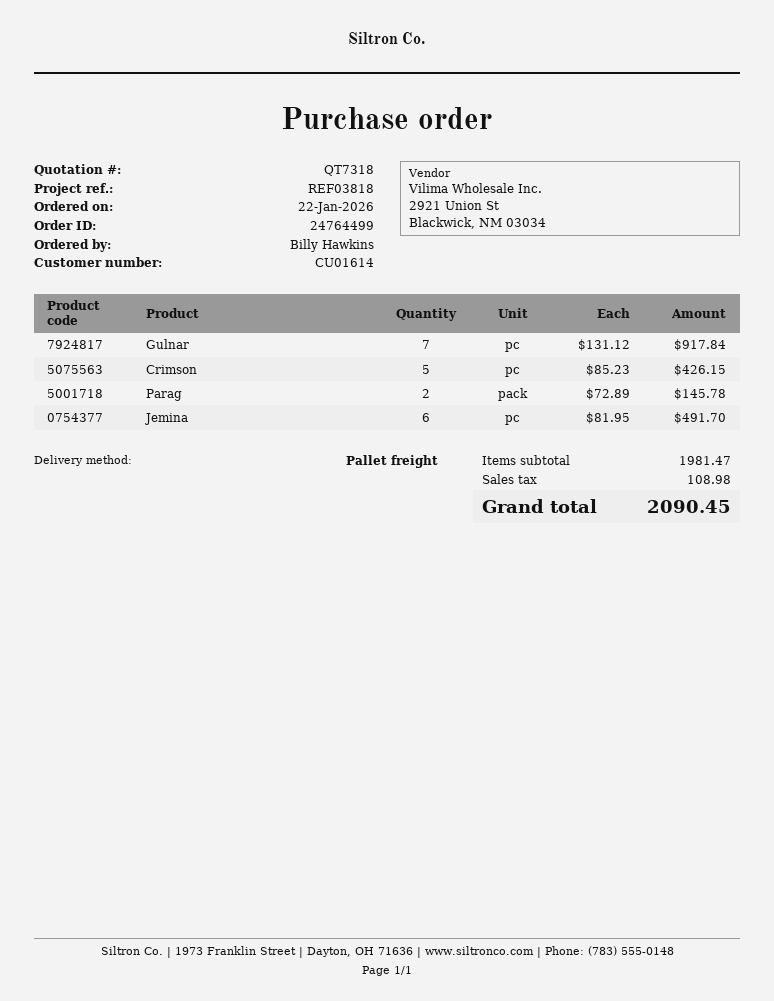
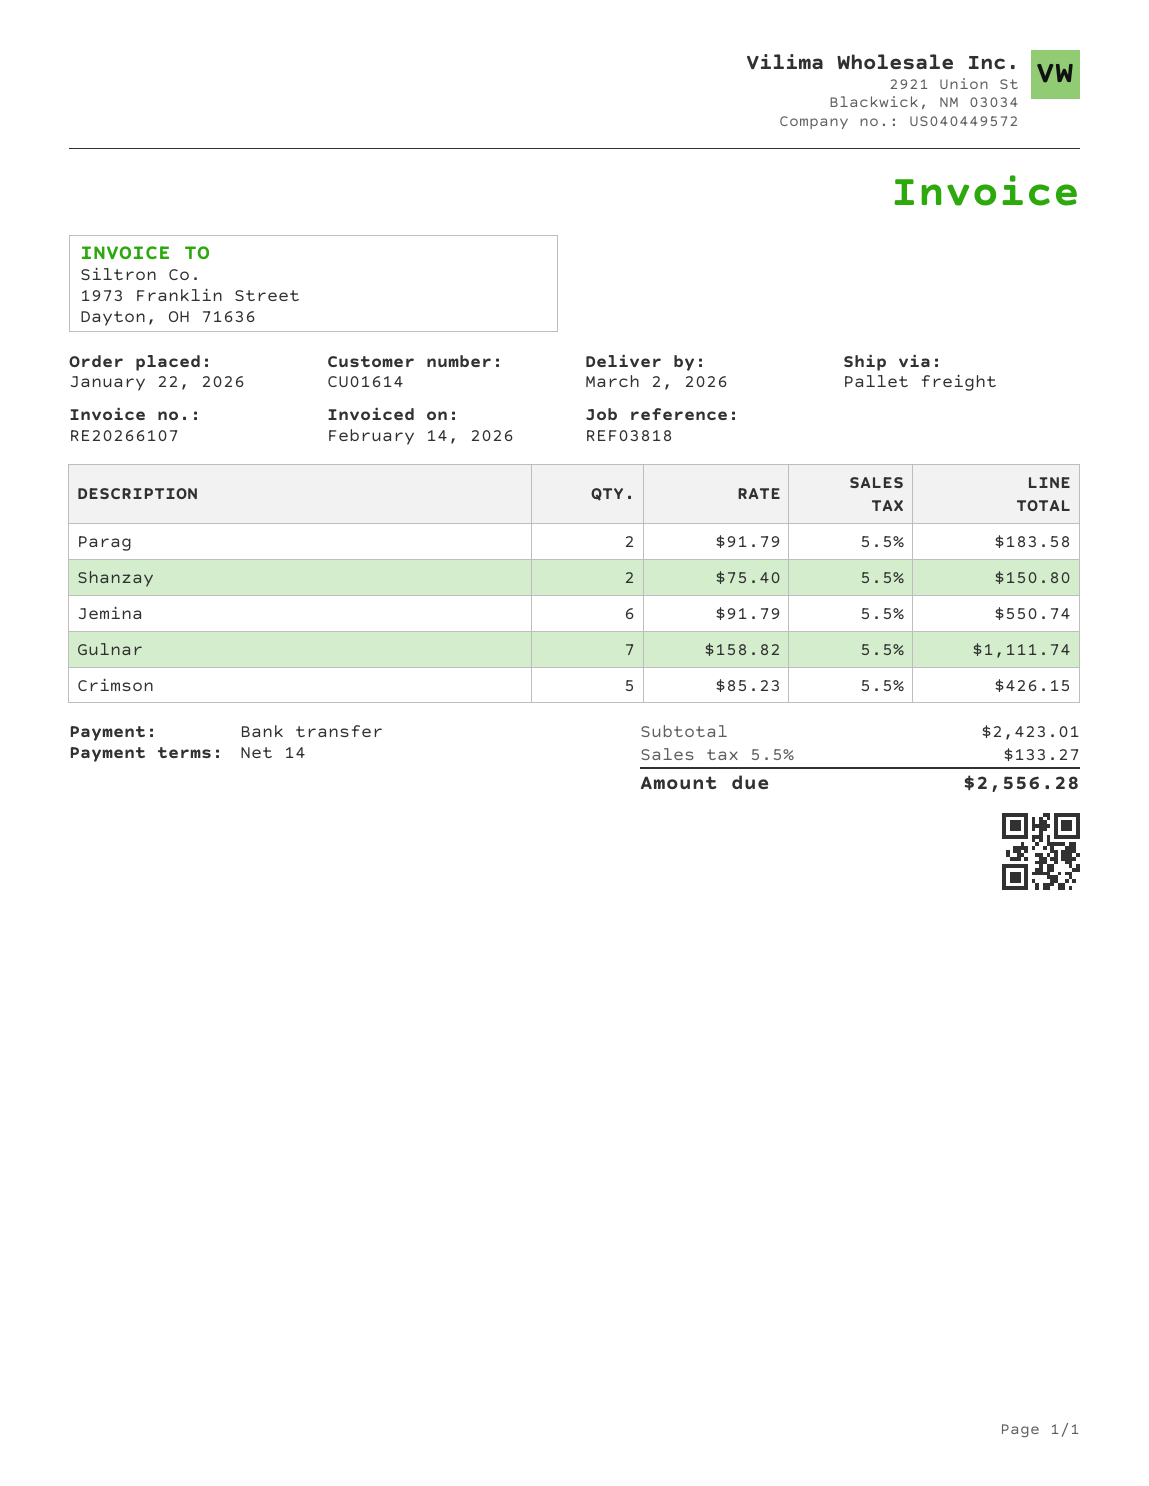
Gulnar: 7 x 131.12 = 917.84 -> 7 x 158.82 = 1111.74
Parag: 2 x 72.89 = 145.78 -> 2 x 91.79 = 183.58
Jemina: 6 x 81.95 = 491.70 -> 6 x 91.79 = 550.74
Shanzay: none -> 2 x 75.40 = 150.80
subtotal: 1981.47 -> 2423.01
tax: 108.98 -> 133.27
total: 2090.45 -> 2556.28

